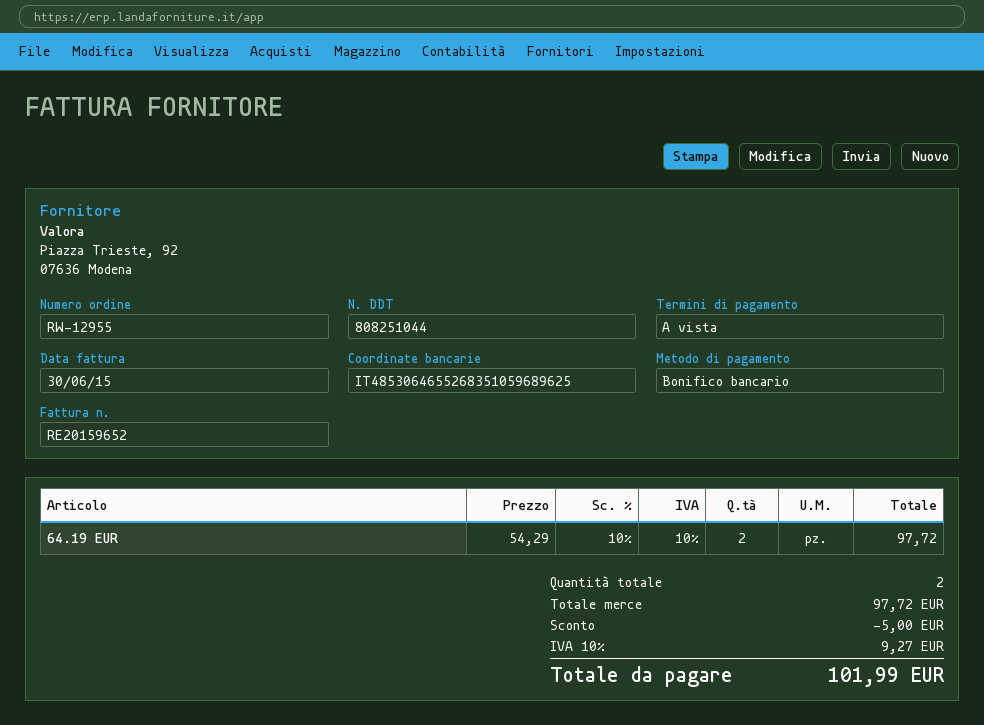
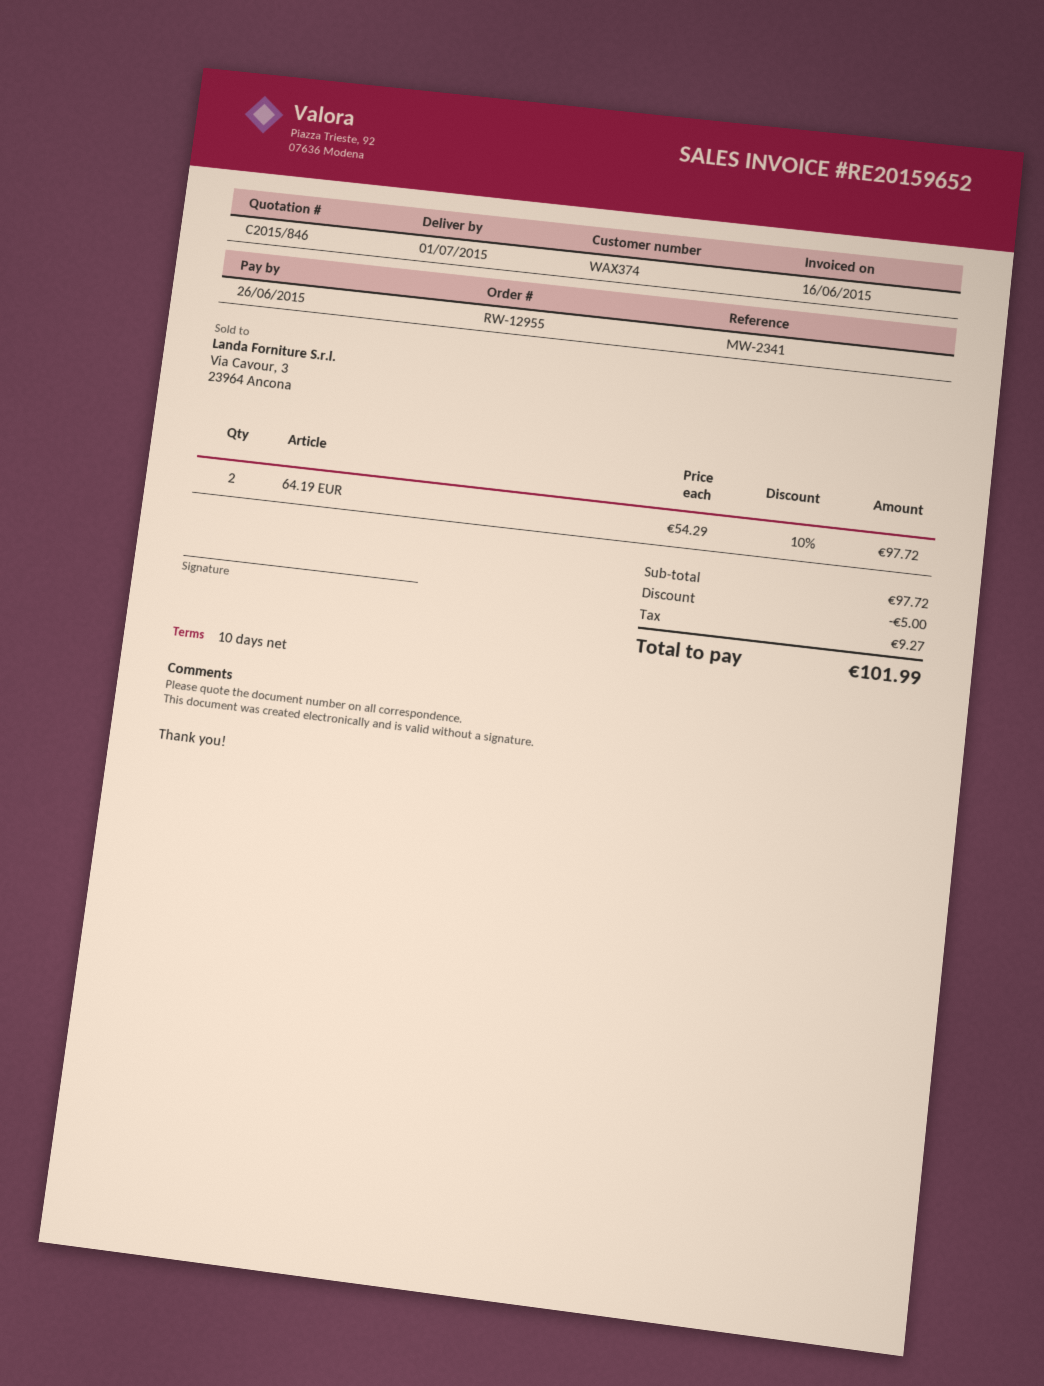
invoice date: 2015-06-30 -> 2015-06-16
payment terms: on receipt -> 10 days

